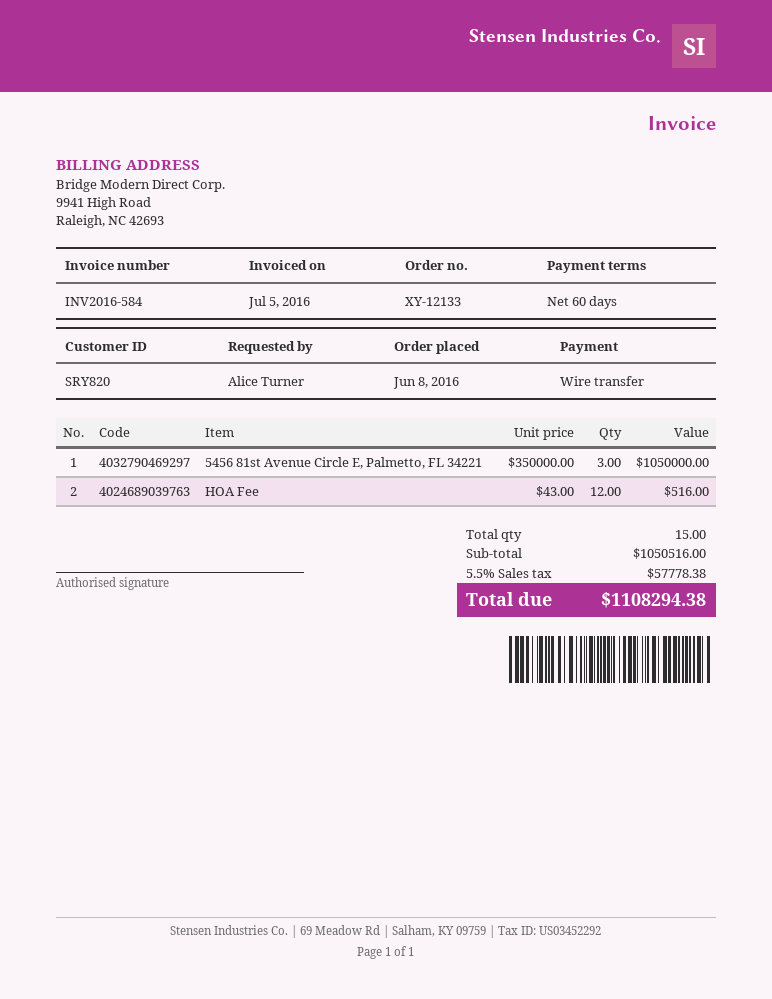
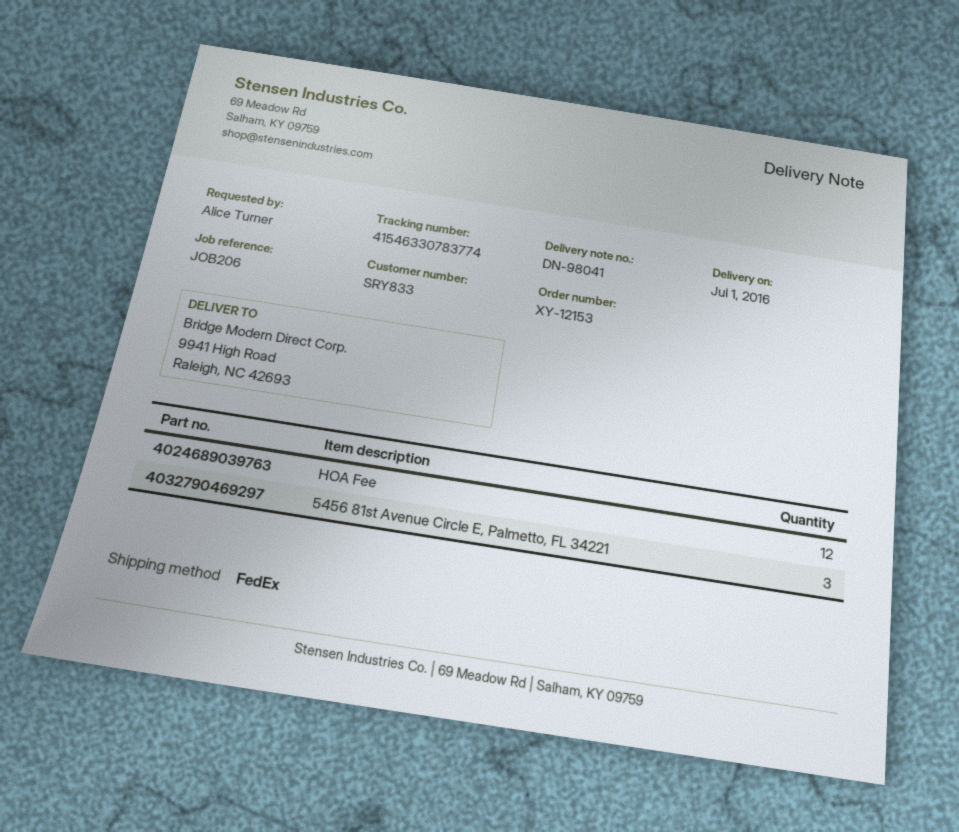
order number: XY-12133 -> XY-12153
customer number: SRY820 -> SRY833

